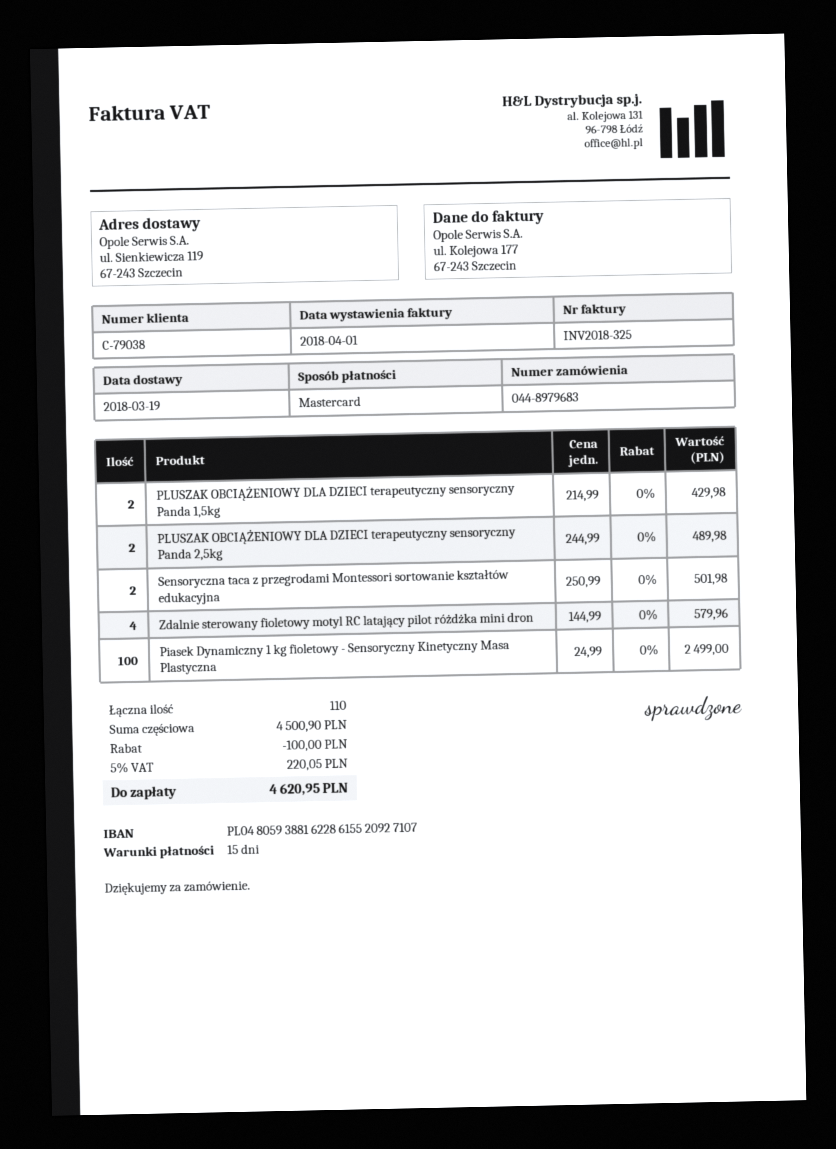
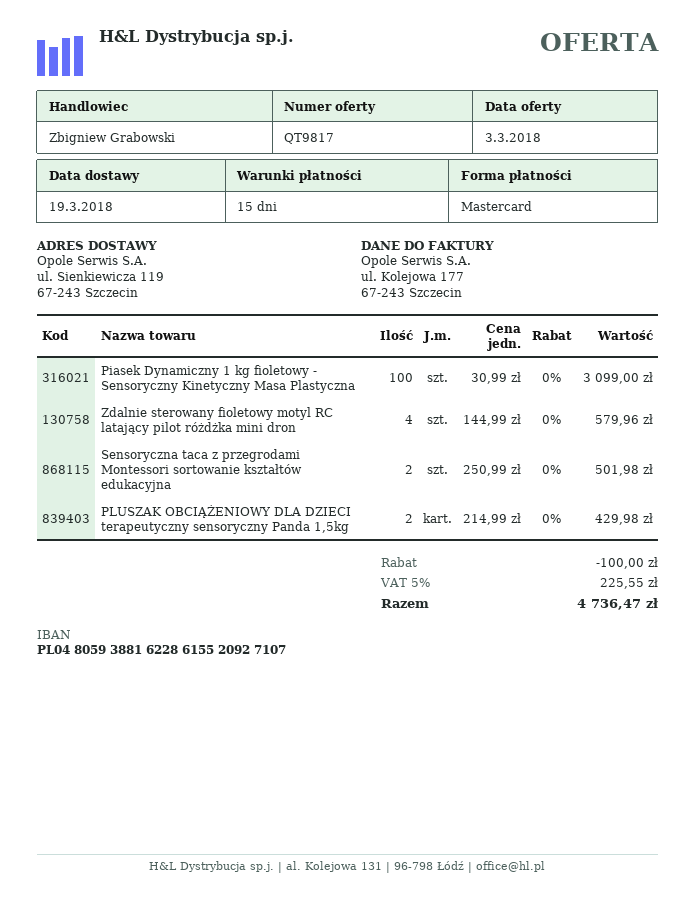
PLUSZAK OBCIĄŻENIOWY DLA DZIECI terapeutyczny sensoryczny Panda 2,5kg: 2 x 244.99 = 489.98 -> none
Piasek Dynamiczny 1 kg fioletowy - Sensoryczny Kinetyczny Masa Plastyczna: 100 x 24.99 = 2499.00 -> 100 x 30.99 = 3099.00
tax: 5% = 220.05 -> 5% = 225.55
total: 4620.95 -> 4736.47

